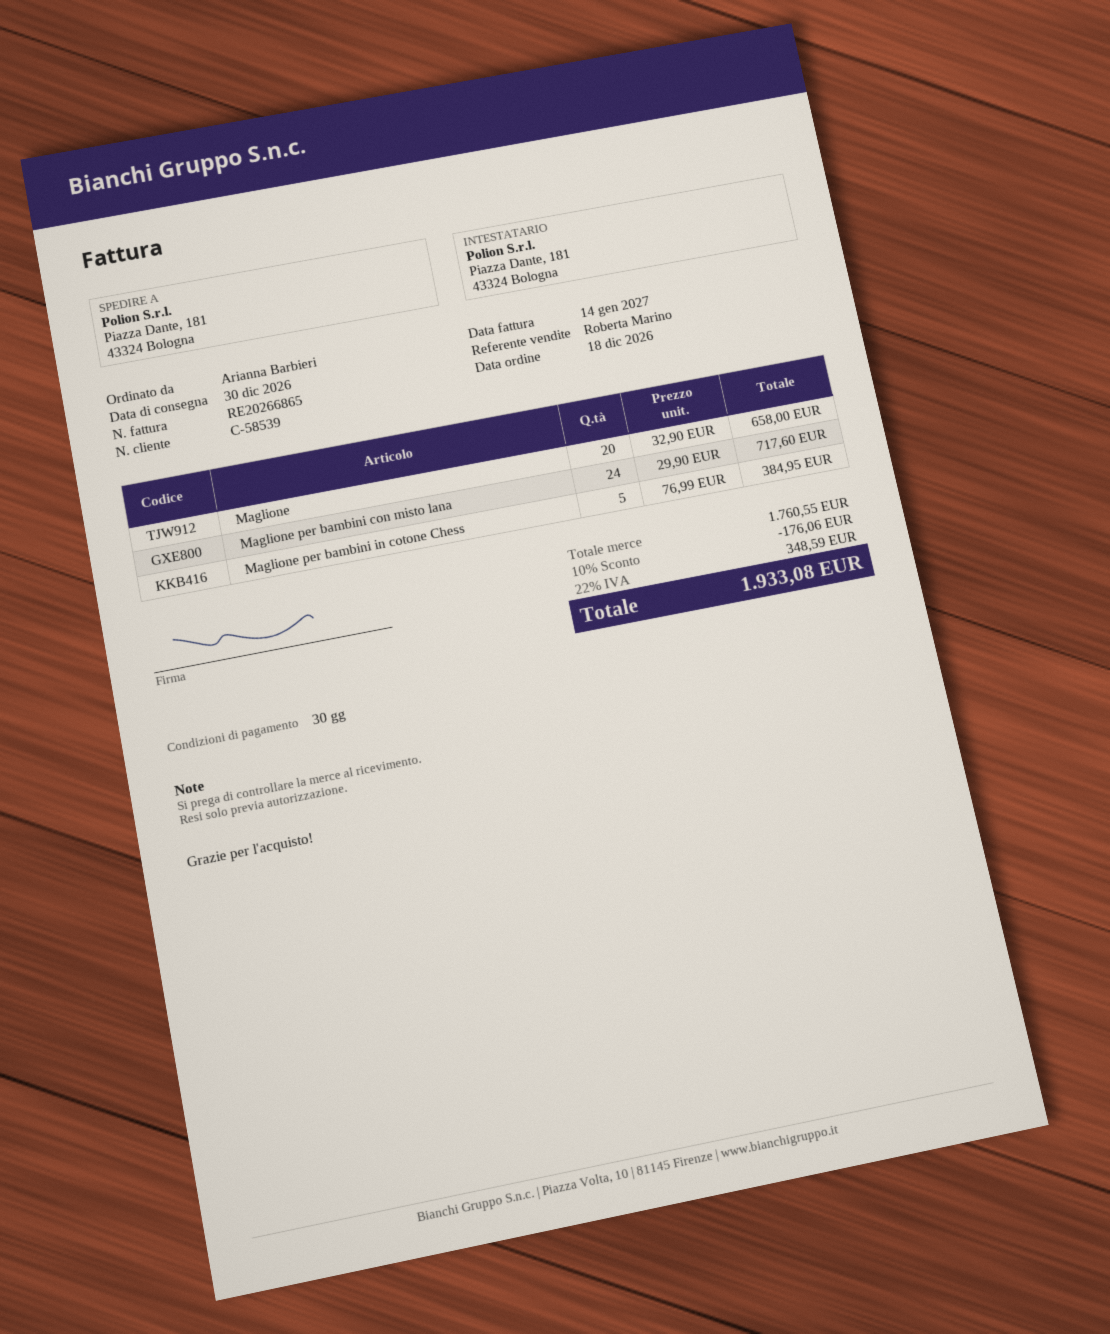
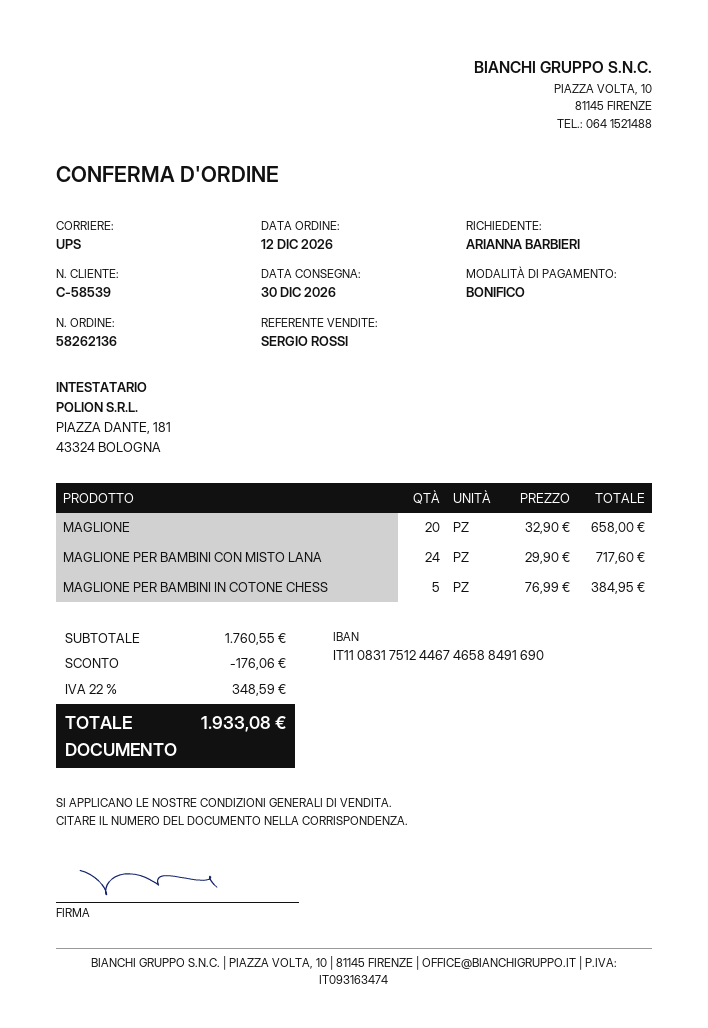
order date: 2026-12-18 -> 2026-12-12
sales rep: Roberta Marino -> SERGIO ROSSI

